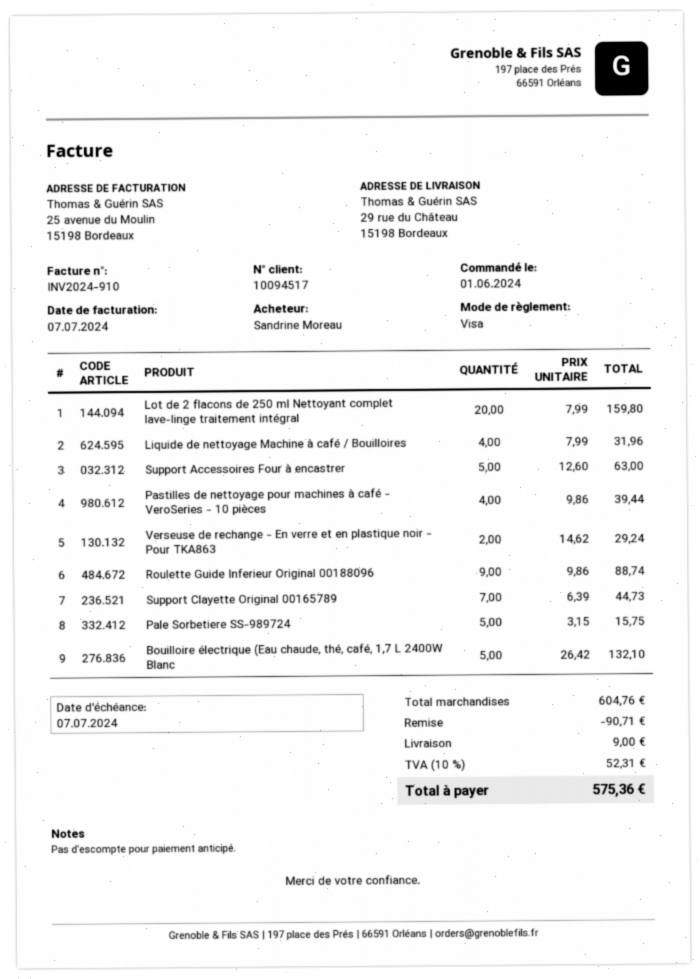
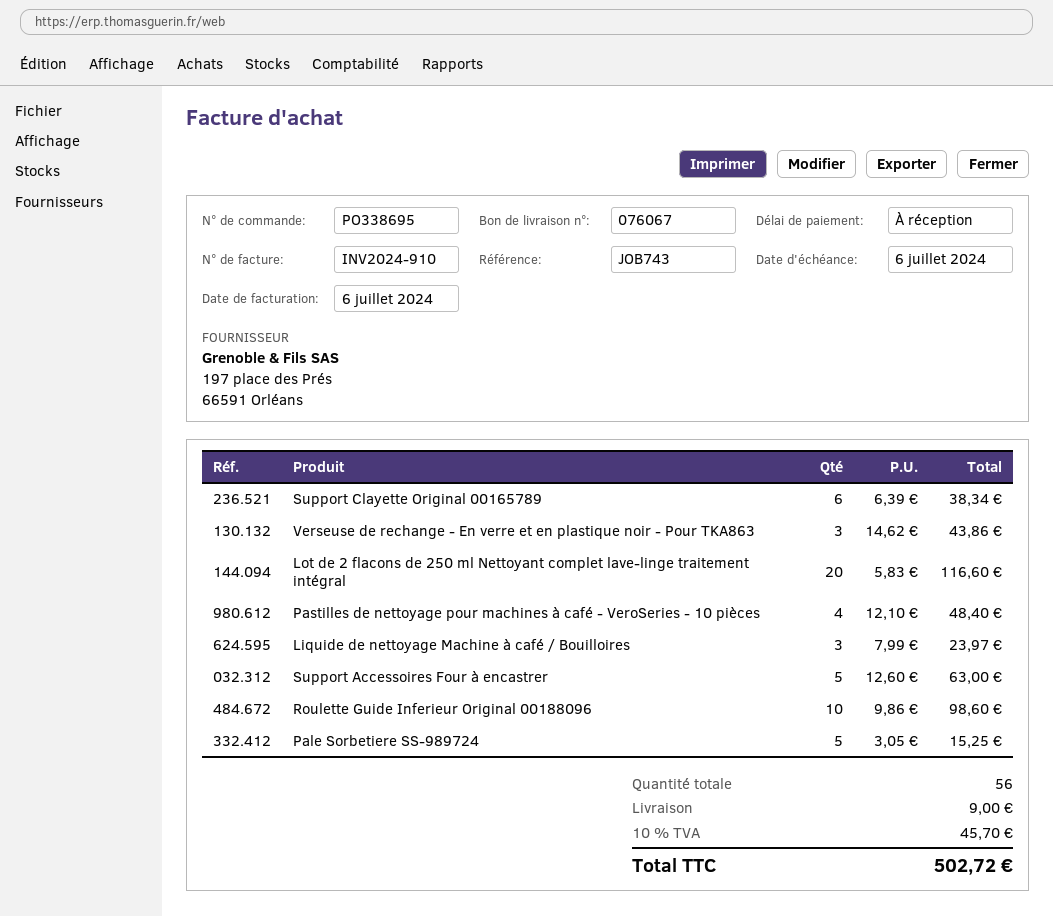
invoice date: 2024-07-07 -> 2024-07-06
due date: 2024-07-07 -> 2024-07-06
Lot de 2 flacons de 250 ml Nettoyant complet lave-linge traitement intégral: 20 x 7.99 = 159.80 -> 20 x 5.83 = 116.60
Liquide de nettoyage Machine à café / Bouilloires: 4 x 7.99 = 31.96 -> 3 x 7.99 = 23.97
Pastilles de nettoyage pour machines à café - VeroSeries - 10 pièces: 4 x 9.86 = 39.44 -> 4 x 12.10 = 48.40
Verseuse de rechange - En verre et en plastique noir - Pour TKA863: 2 x 14.62 = 29.24 -> 3 x 14.62 = 43.86
Roulette Guide Inferieur Original 00188096: 9 x 9.86 = 88.74 -> 10 x 9.86 = 98.60
Support Clayette Original 00165789: 7 x 6.39 = 44.73 -> 6 x 6.39 = 38.34
Pale Sorbetiere SS-989724: 5 x 3.15 = 15.75 -> 5 x 3.05 = 15.25
Bouilloire électrique (Eau chaude, thé, café, 1,7 L 2400W Blanc: 5 x 26.42 = 132.10 -> none
discount: 90.71 -> none
tax: 10% = 52.31 -> 10% = 45.70
total: 575.36 -> 502.72

